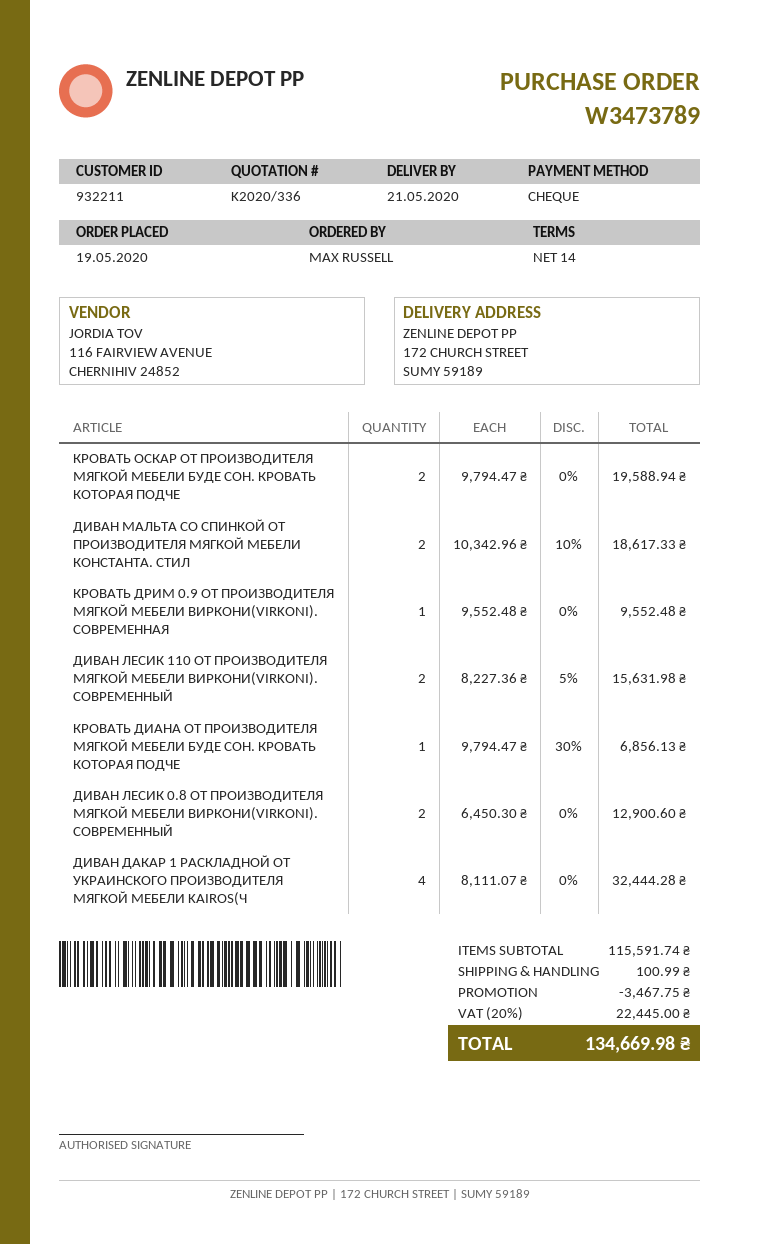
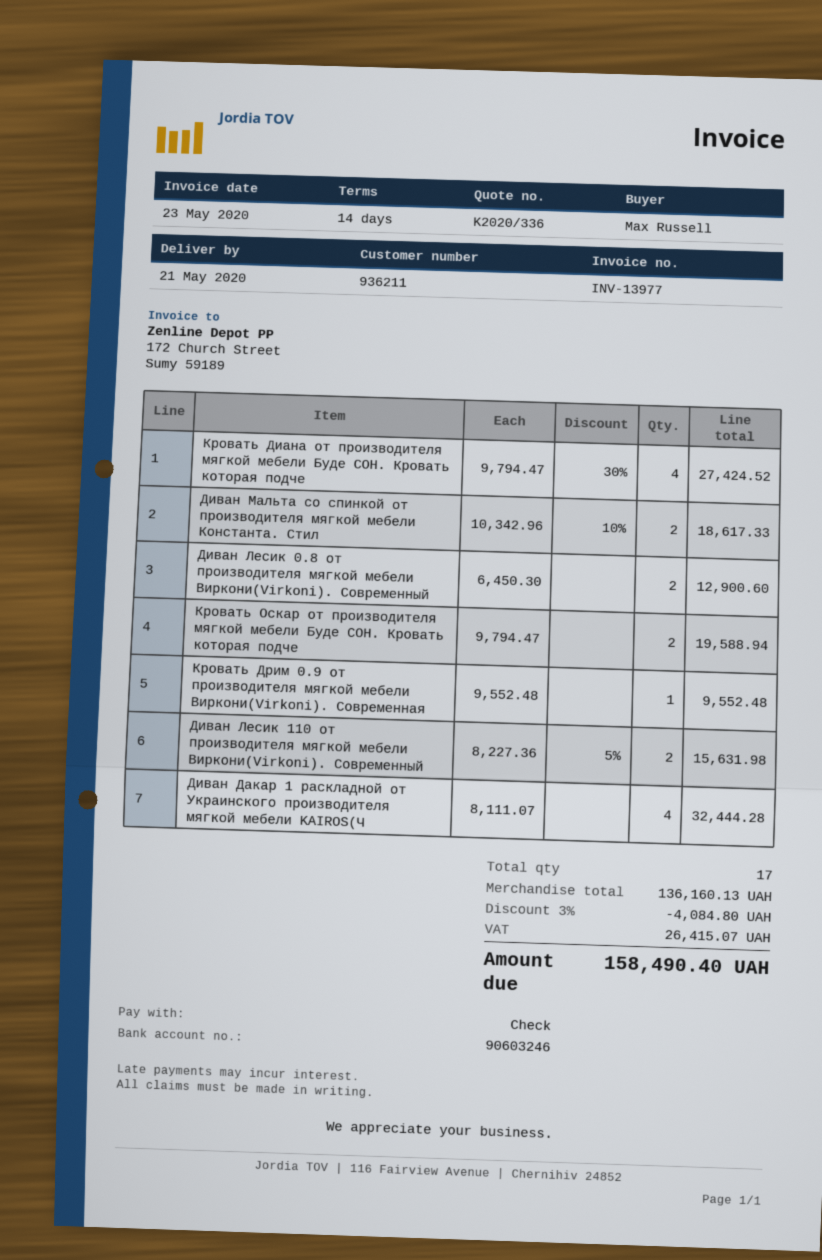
customer number: 932211 -> 936211
КРОВАТЬ ДИАНА ОТ ПРОИЗВОДИТЕЛЯ МЯГКОЙ МЕБЕЛИ БУДЕ СОН. КРОВАТЬ КОТОРАЯ ПОДЧЕ: 1 x 9794.47 - 30% = 6856.13 -> 4 x 9794.47 - 30% = 27424.52
subtotal: 115591.74 -> 136160.13
discount: 3467.75 -> 4084.80
shipping: 100.99 -> none
tax: 22445.00 -> 26415.07
total: 134669.98 -> 158490.40

